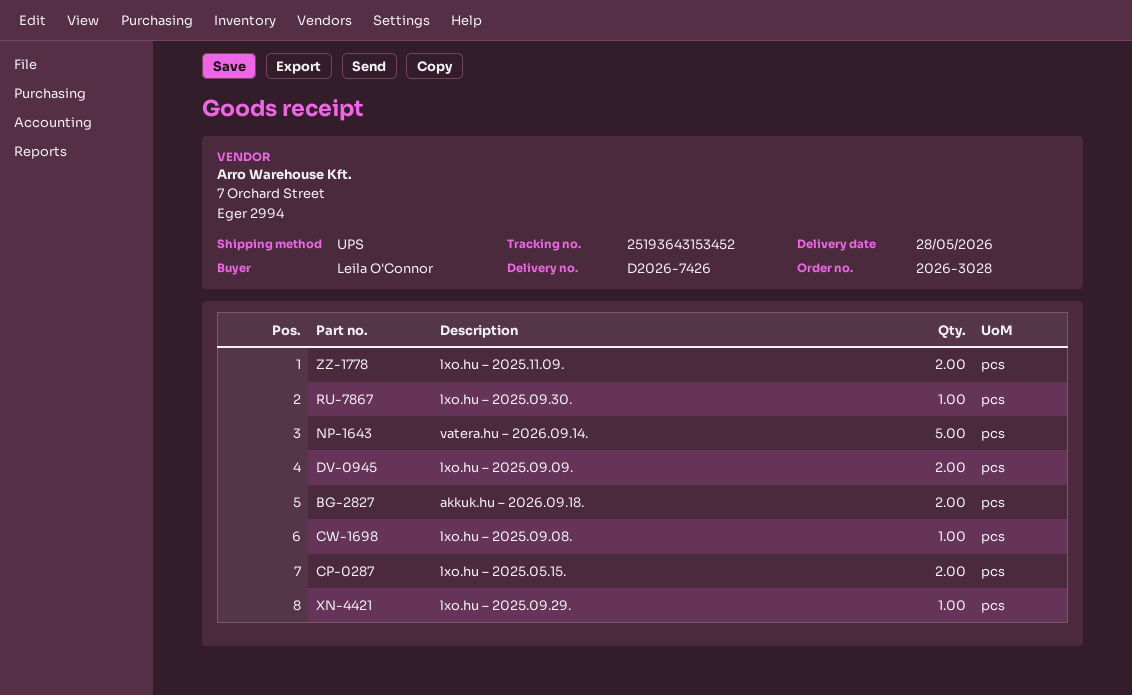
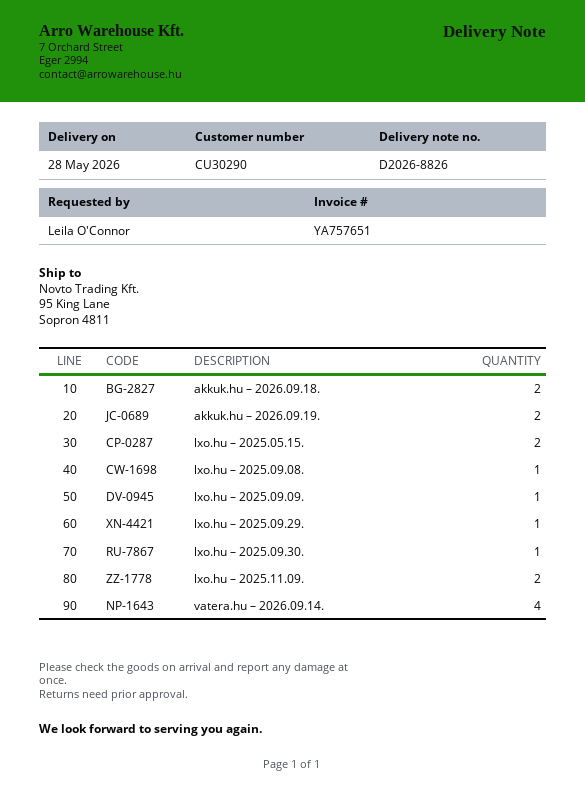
delivery note number: D2026-7426 -> D2026-8826
vatera.hu – 2026.09.14.: 5 -> 4
lxo.hu – 2025.09.09.: 2 -> 1
akkuk.hu – 2026.09.19.: none -> 2

